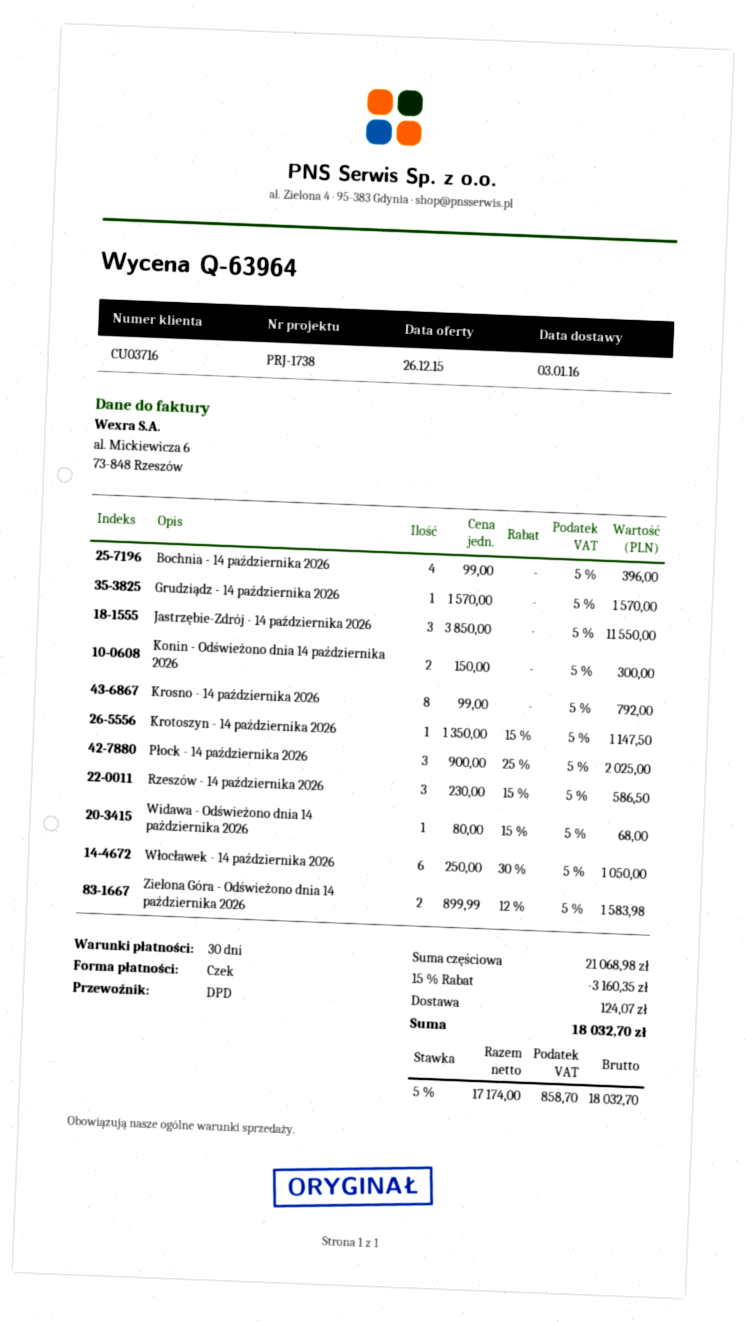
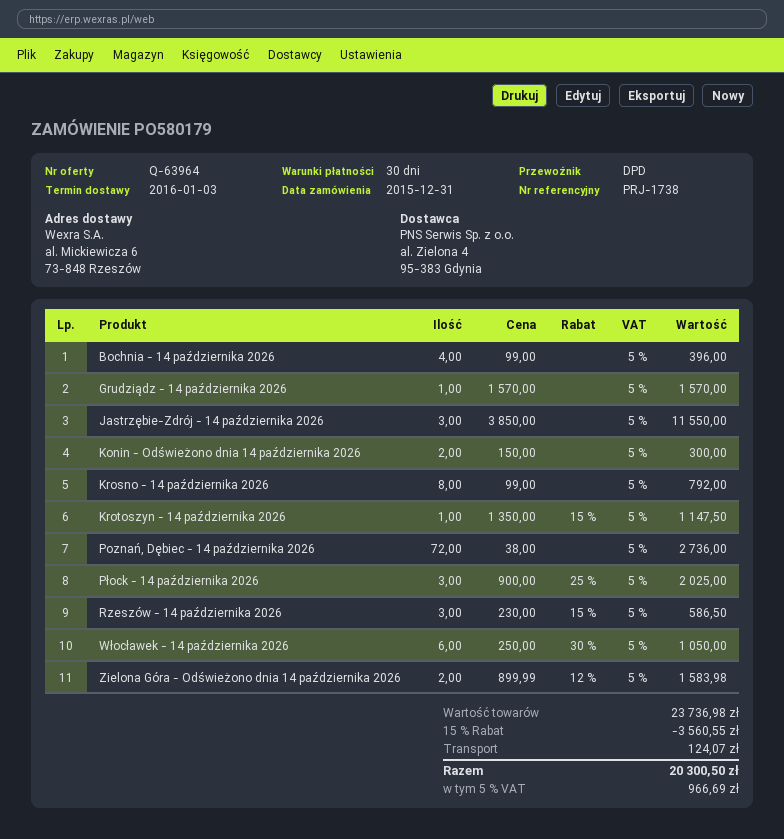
Widawa - Odświeżono dnia 14 października 2026: 1 x 80.00 - 15% = 68.00 -> none
Poznań, Dębiec - 14 października 2026: none -> 72 x 38.00 = 2736.00
subtotal: 21068.98 -> 23736.98
discount: 15% = 3160.35 -> 15% = 3560.55
tax: 5% = 858.70 -> 5% = 966.69
total: 18032.70 -> 20300.50

